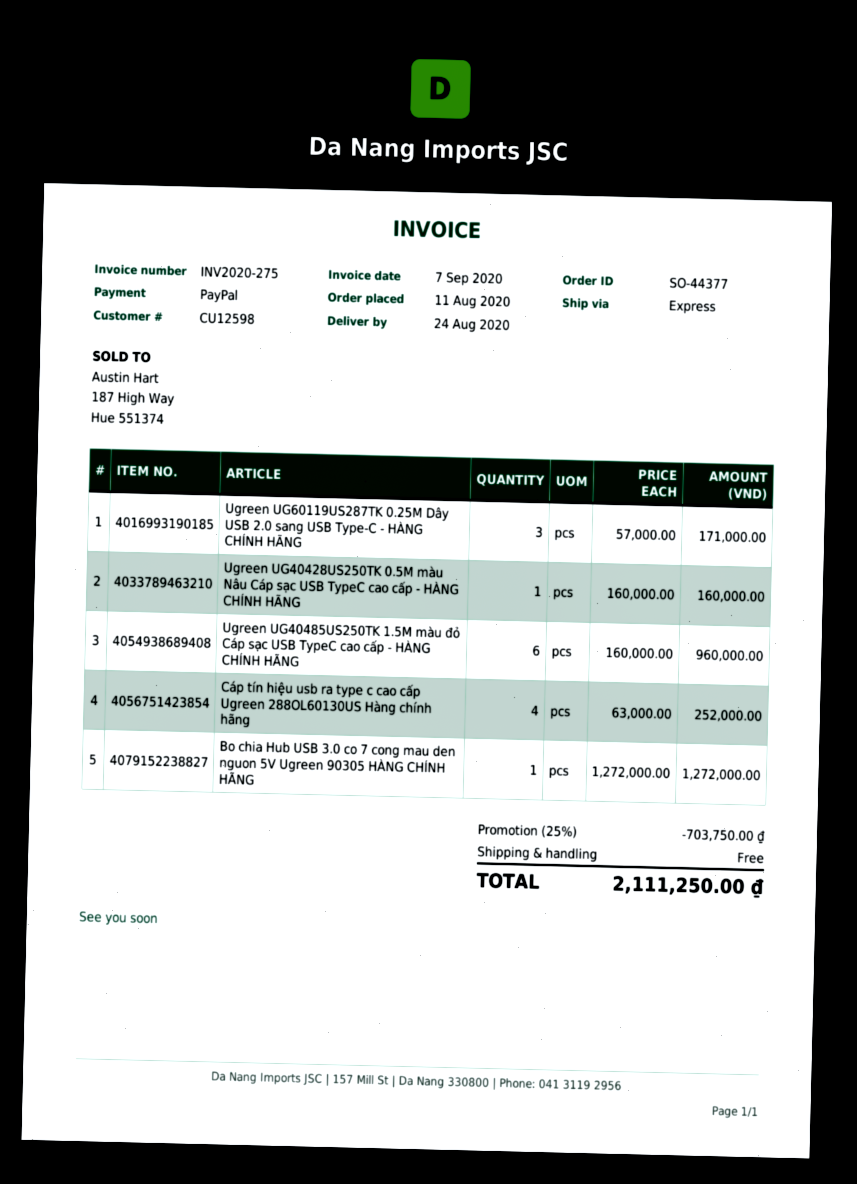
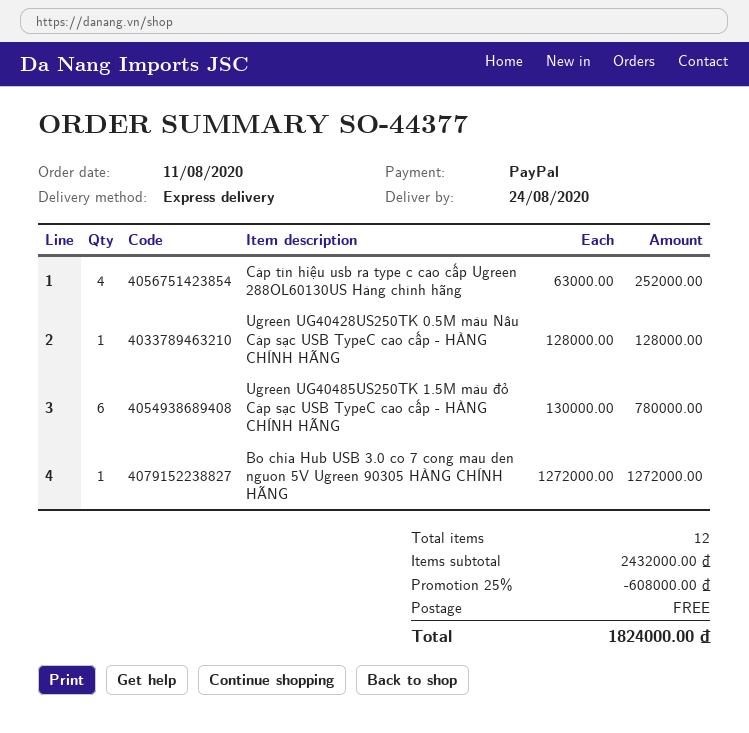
Ugreen UG60119US287TK 0.25M Dây USB 2.0 sang USB Type-C - HÀNG CHÍNH HÃNG: 3 x 57000.00 = 171000.00 -> none
Ugreen UG40428US250TK 0.5M màu Nâu Cáp sạc USB TypeC cao cấp - HÀNG CHÍNH HÃNG: 1 x 160000.00 = 160000.00 -> 1 x 128000.00 = 128000.00
Ugreen UG40485US250TK 1.5M màu đỏ Cáp sạc USB TypeC cao cấp - HÀNG CHÍNH HÃNG: 6 x 160000.00 = 960000.00 -> 6 x 130000.00 = 780000.00
discount: 25% = 703750.00 -> 25% = 608000.00
total: 2111250.00 -> 1824000.00

